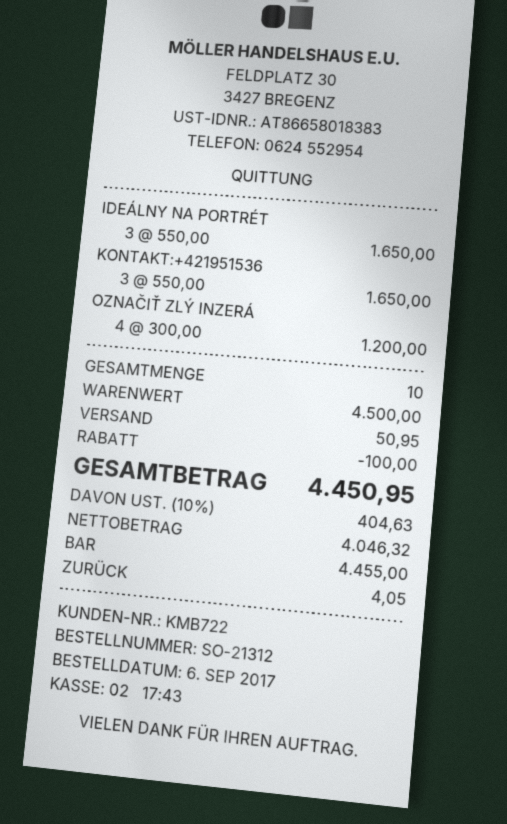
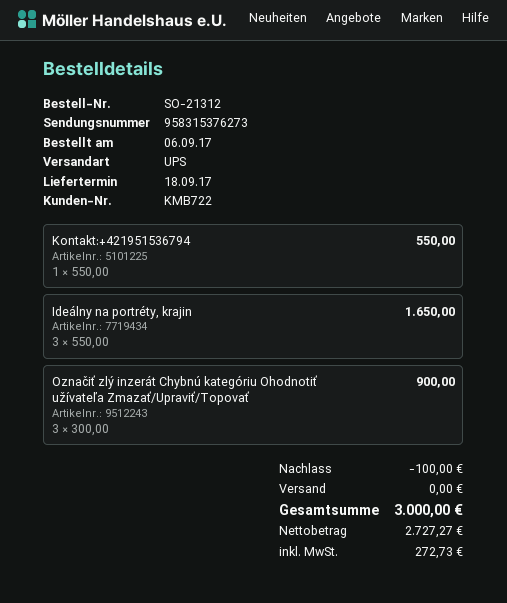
KONTAKT:+421951536: 3 x 550.00 = 1650.00 -> 1 x 550.00 = 550.00
OZNAČIŤ ZLÝ INZERÁ: 4 x 300.00 = 1200.00 -> 3 x 300.00 = 900.00
shipping: 50.95 -> 0.00
net: 4046.32 -> 2727.27
tax: 404.63 -> 272.73
total: 4450.95 -> 3000.00

